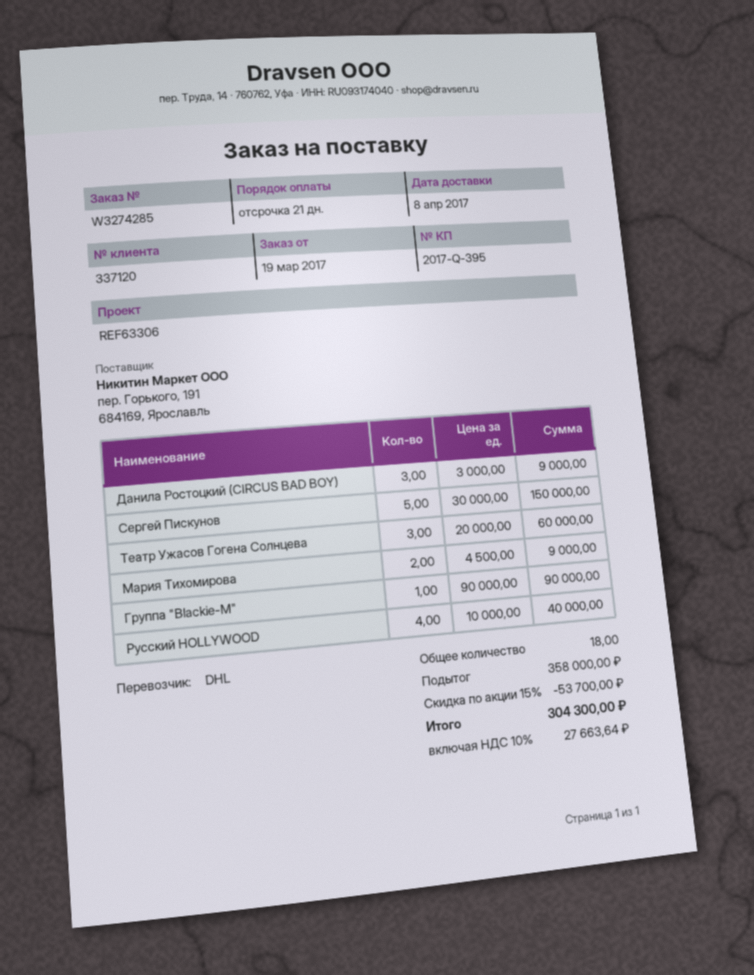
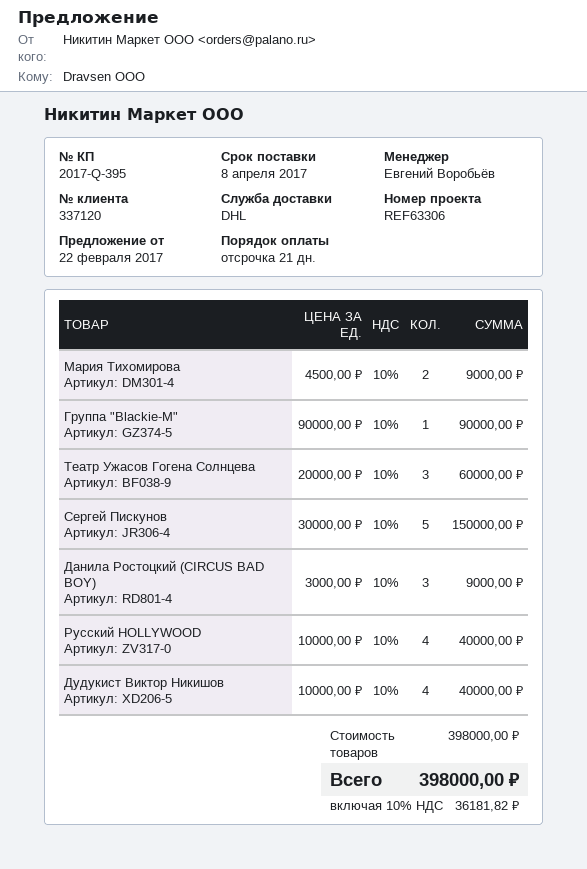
Дудукист Виктор Никишов: none -> 4 x 10000.00 = 40000.00
subtotal: 358000.00 -> 398000.00
discount: 15% = 53700.00 -> none
tax: 10% = 27663.64 -> 10% = 36181.82
total: 304300.00 -> 398000.00

